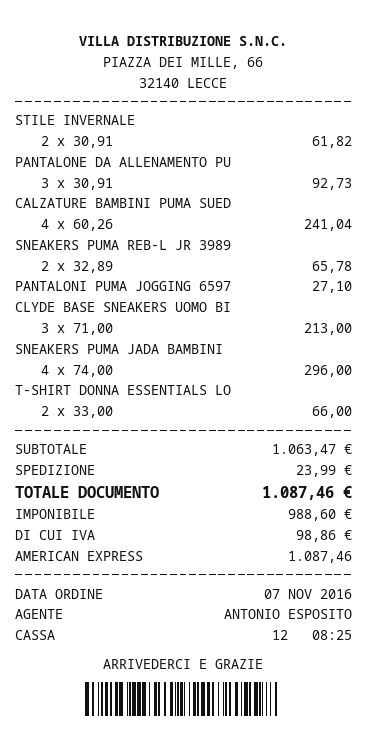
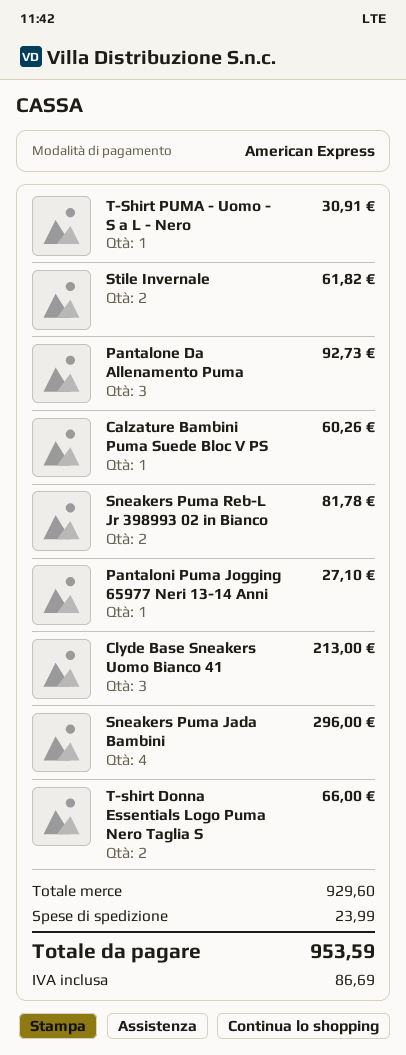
CALZATURE BAMBINI PUMA SUED: 4 for 241.04 -> 1 for 60.26
SNEAKERS PUMA REB-L JR 3989: 2 for 65.78 -> 2 for 81.78
T-Shirt PUMA - Uomo - S a L - Nero: none -> 1 for 30.91
subtotal: 1063.47 -> 929.60
tax: 98.86 -> 86.69
total: 1087.46 -> 953.59

